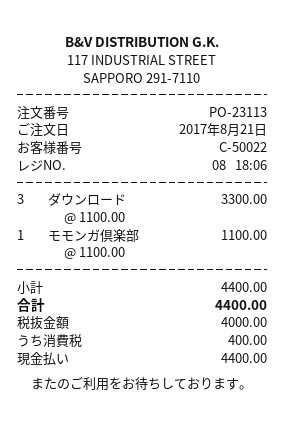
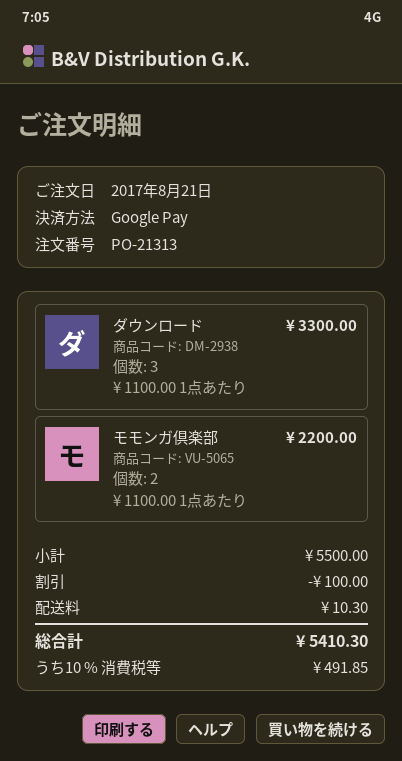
order number: PO-23113 -> PO-21313
payment method: cash -> Google Pay
モモンガ倶楽部: 1 x 1100.00 = 1100.00 -> 2 x 1100.00 = 2200.00
subtotal: 4400.00 -> 5500.00
discount: none -> 100.00
shipping: none -> 10.30
tax: 400.00 -> 491.85
total: 4400.00 -> 5410.30

